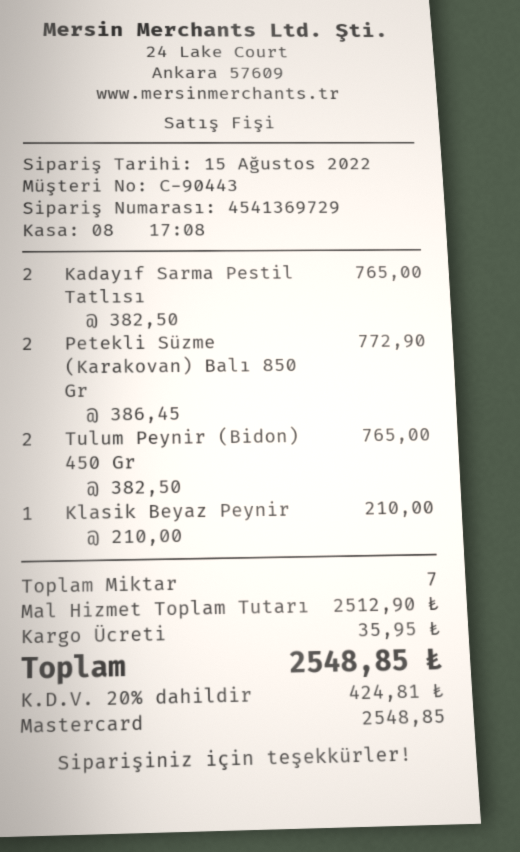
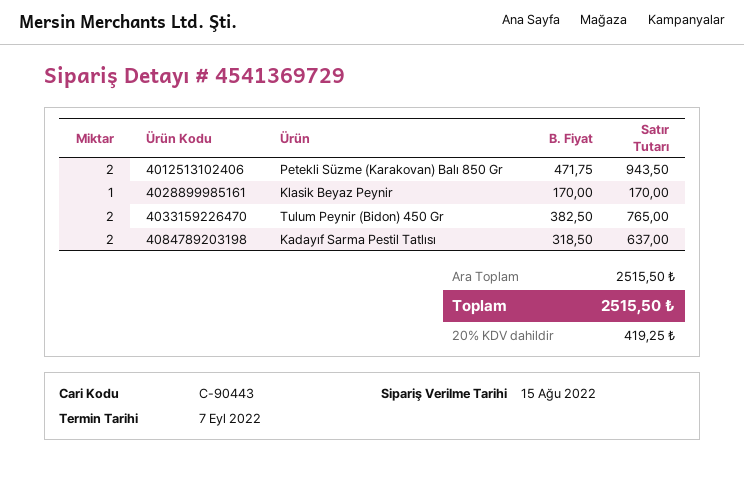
Kadayıf Sarma Pestil Tatlısı: 2 x 382.50 = 765.00 -> 2 x 318.50 = 637.00
Petekli Süzme (Karakovan) Balı 850 Gr: 2 x 386.45 = 772.90 -> 2 x 471.75 = 943.50
Klasik Beyaz Peynir: 1 x 210.00 = 210.00 -> 1 x 170.00 = 170.00
subtotal: 2512.90 -> 2515.50
shipping: 35.95 -> none
tax: 20% = 424.81 -> 20% = 419.25
total: 2548.85 -> 2515.50

